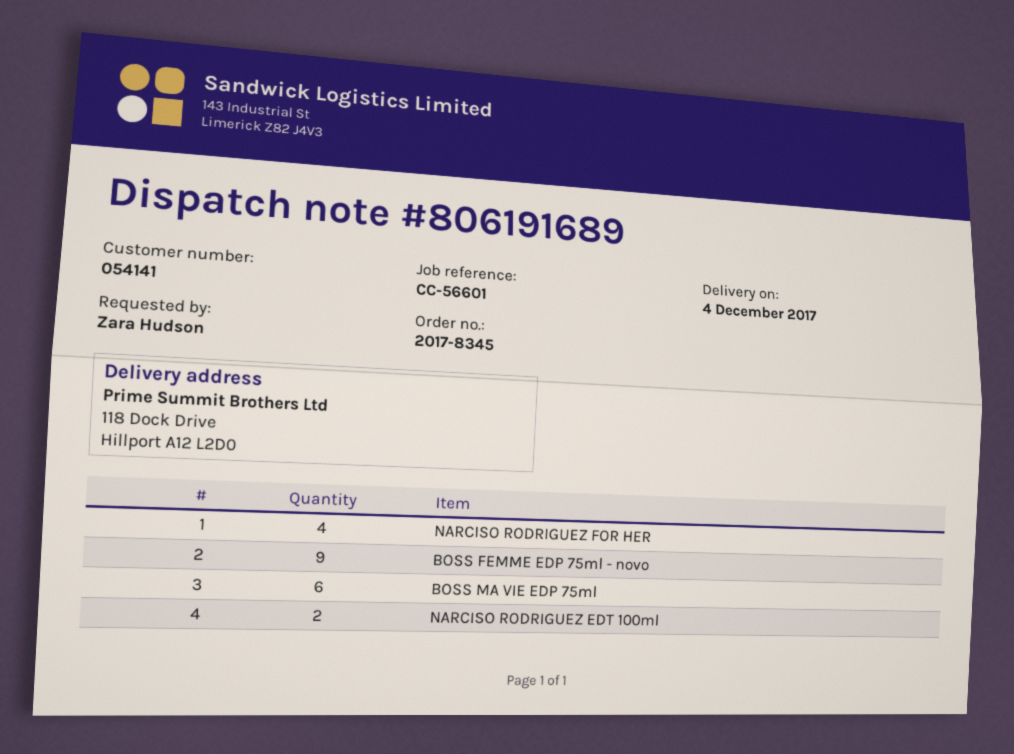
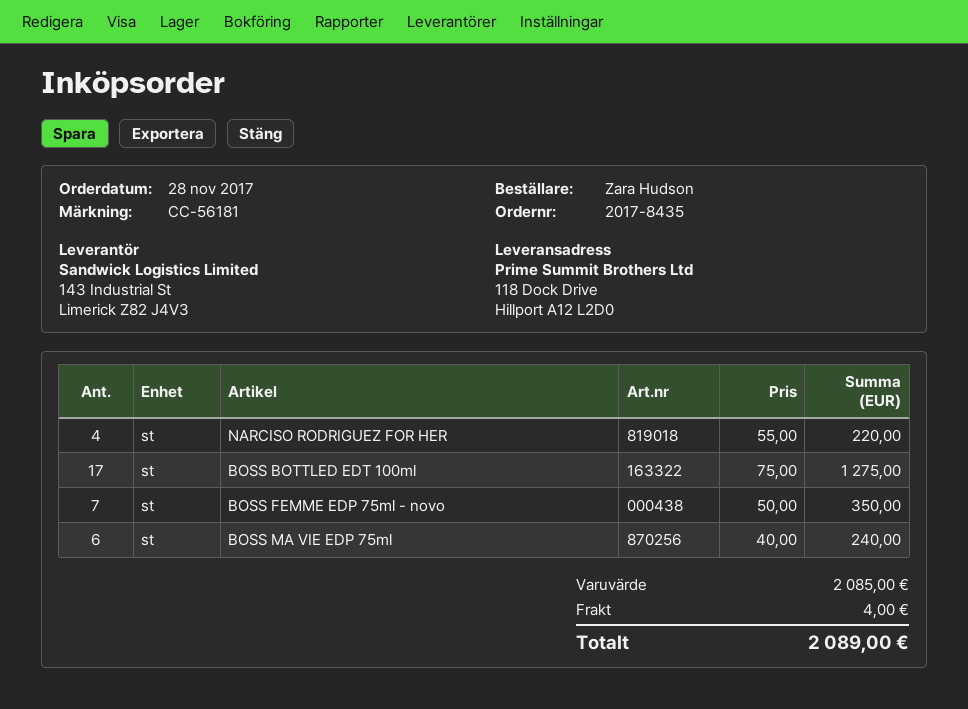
order number: 2017-8345 -> 2017-8435
reference: CC-56601 -> CC-56181
BOSS FEMME EDP 75ml - novo: 9 -> 7
NARCISO RODRIGUEZ EDT 100ml: 2 -> none
BOSS BOTTLED EDT 100ml: none -> 17

